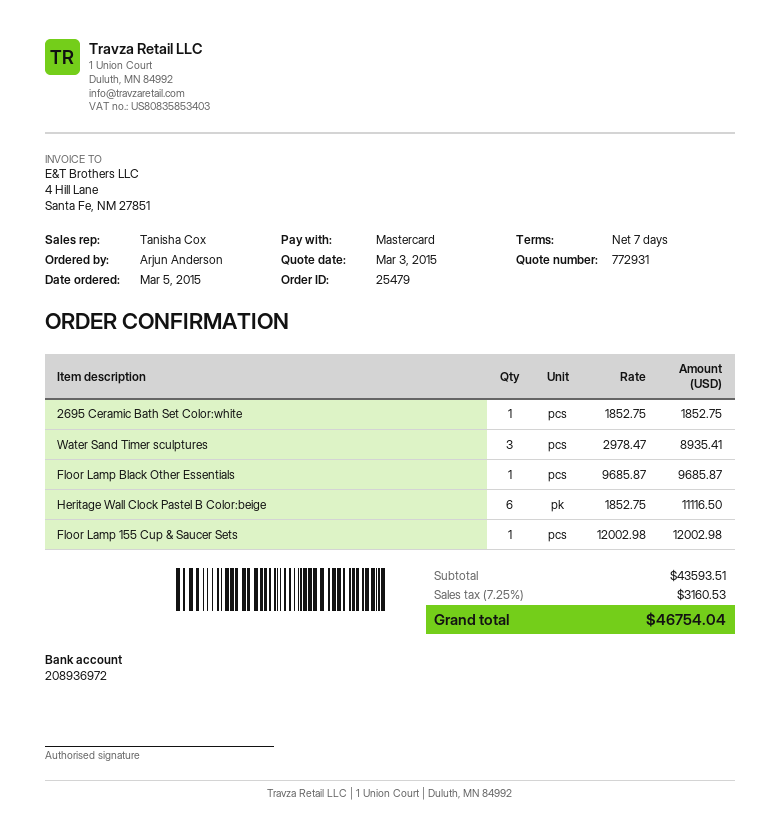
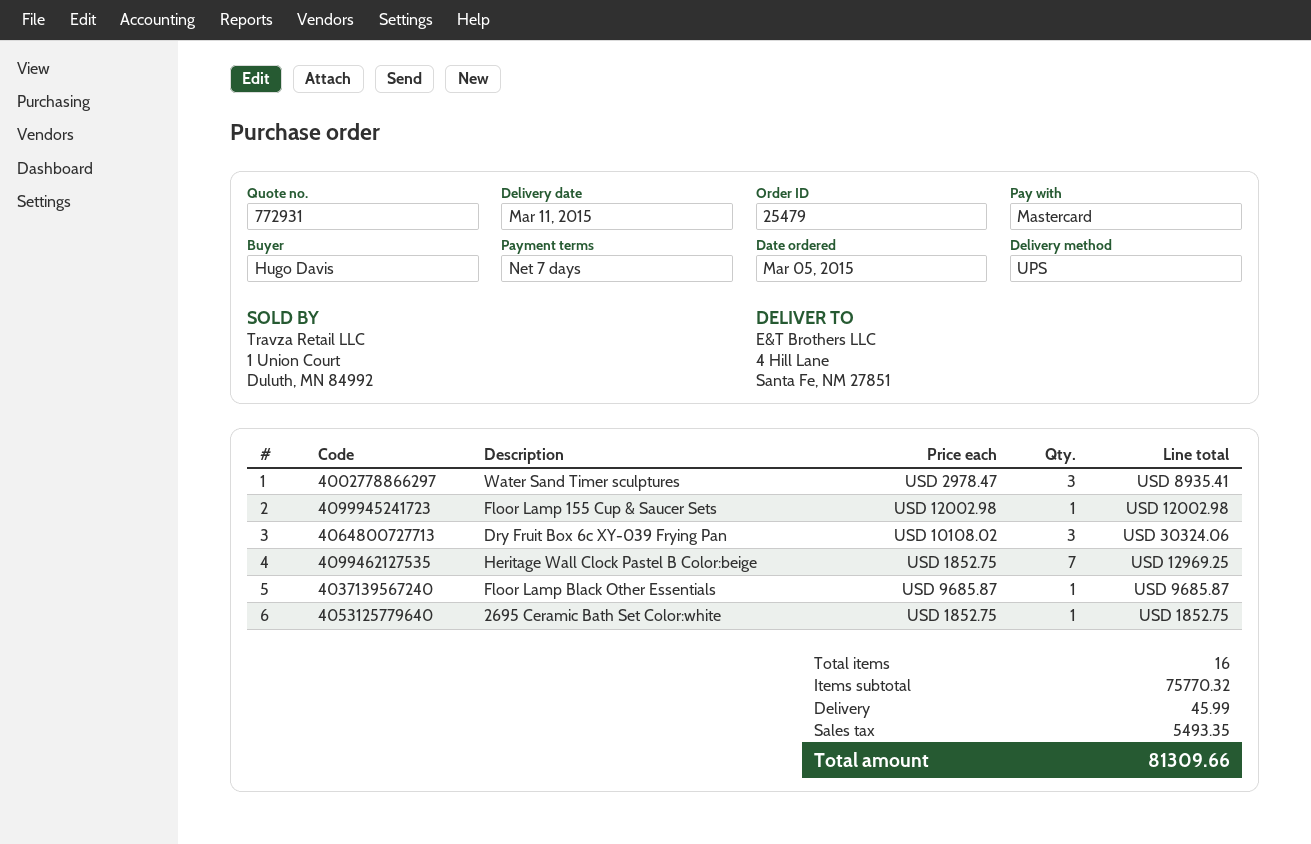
ordered by: Arjun Anderson -> Hugo Davis
Heritage Wall Clock Pastel B Color:beige: 6 x 1852.75 = 11116.50 -> 7 x 1852.75 = 12969.25
Dry Fruit Box 6c XY-039 Frying Pan: none -> 3 x 10108.02 = 30324.06
subtotal: 43593.51 -> 75770.32
shipping: none -> 45.99
tax: 3160.53 -> 5493.35
total: 46754.04 -> 81309.66

